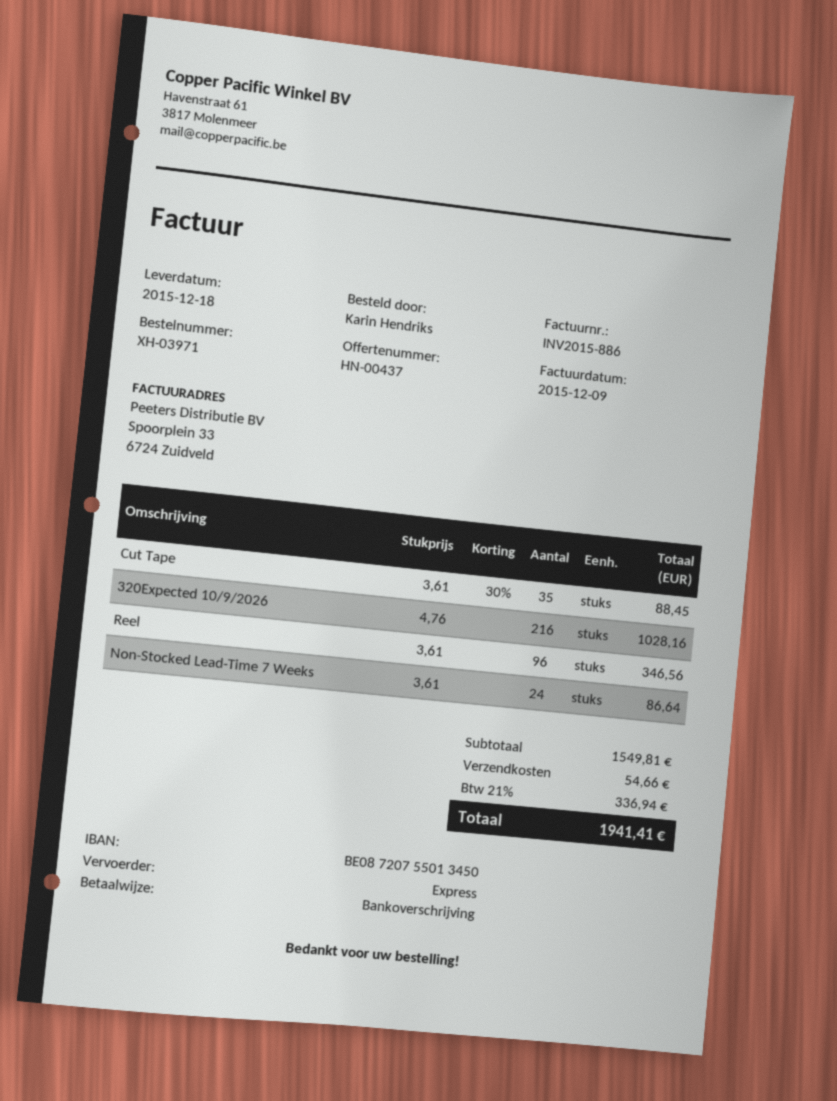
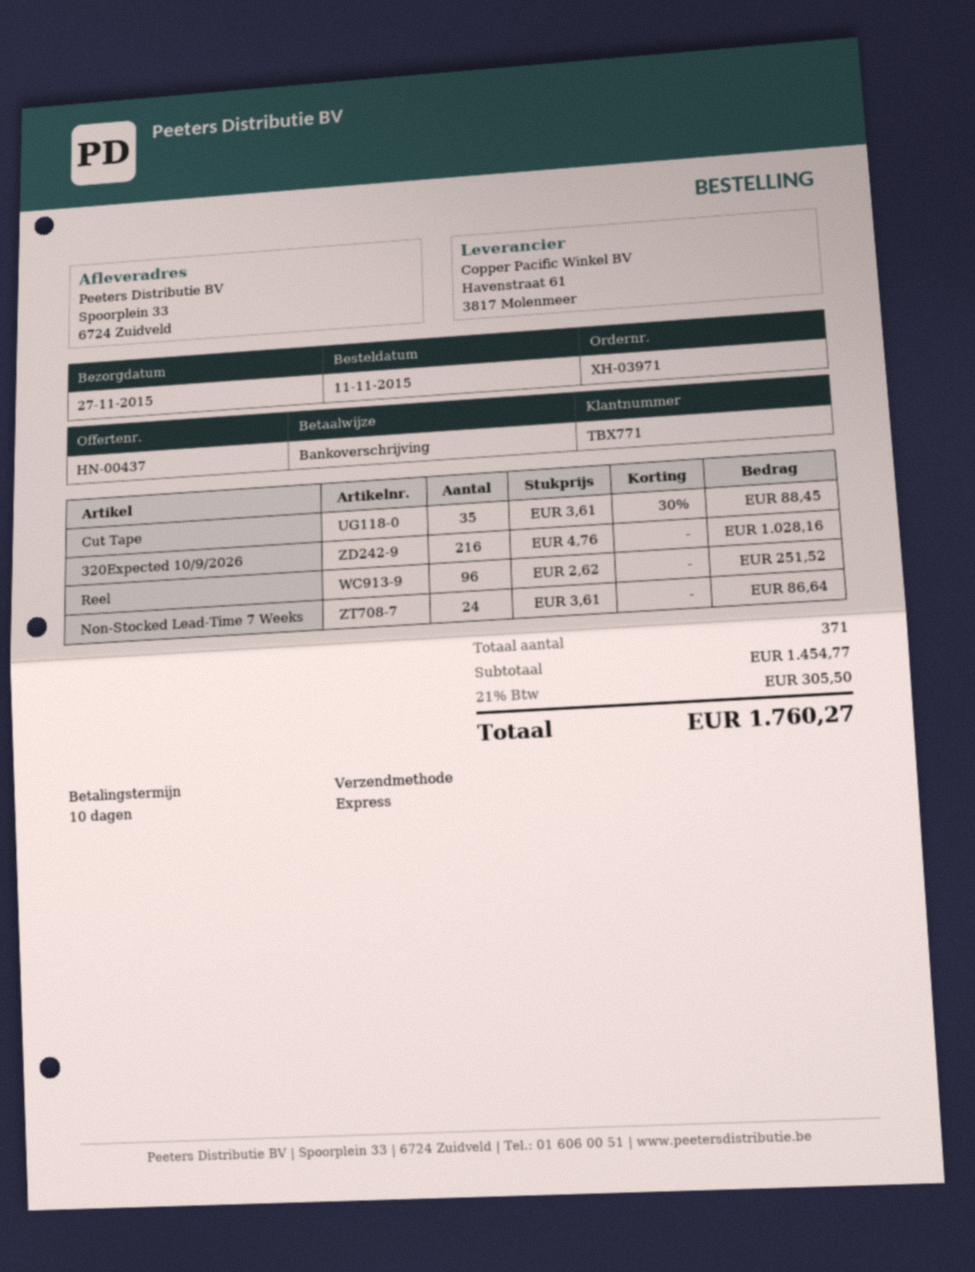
delivery date: 2015-12-18 -> 2015-11-27
Reel: 96 x 3.61 = 346.56 -> 96 x 2.62 = 251.52
subtotal: 1549.81 -> 1454.77
shipping: 54.66 -> none
tax: 21% = 336.94 -> 21% = 305.50
total: 1941.41 -> 1760.27

